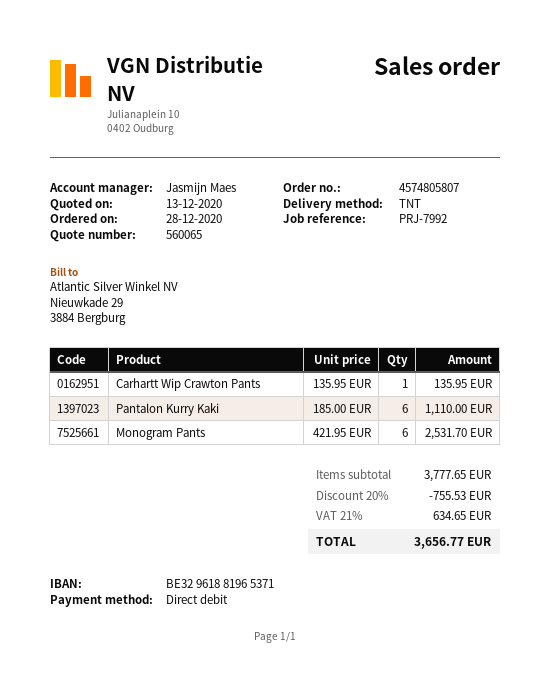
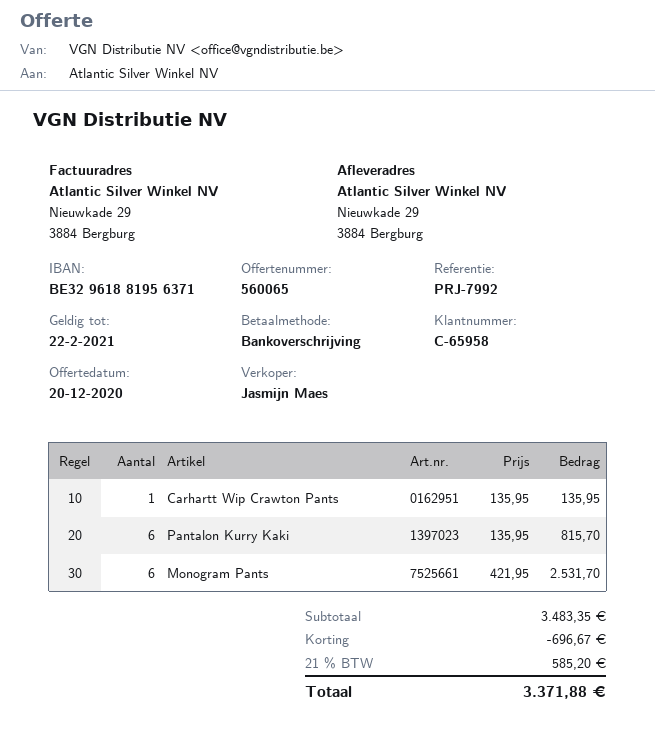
quote date: 2020-12-13 -> 2020-12-20
payment method: direct debit -> bank transfer
bank account: BE32961881965371 -> BE32961881956371
Pantalon Kurry Kaki: 6 x 185.00 = 1110.00 -> 6 x 135.95 = 815.70
subtotal: 3777.65 -> 3483.35
discount: 755.53 -> 696.67
tax: 21% = 634.65 -> 21% = 585.20
total: 3656.77 -> 3371.88

